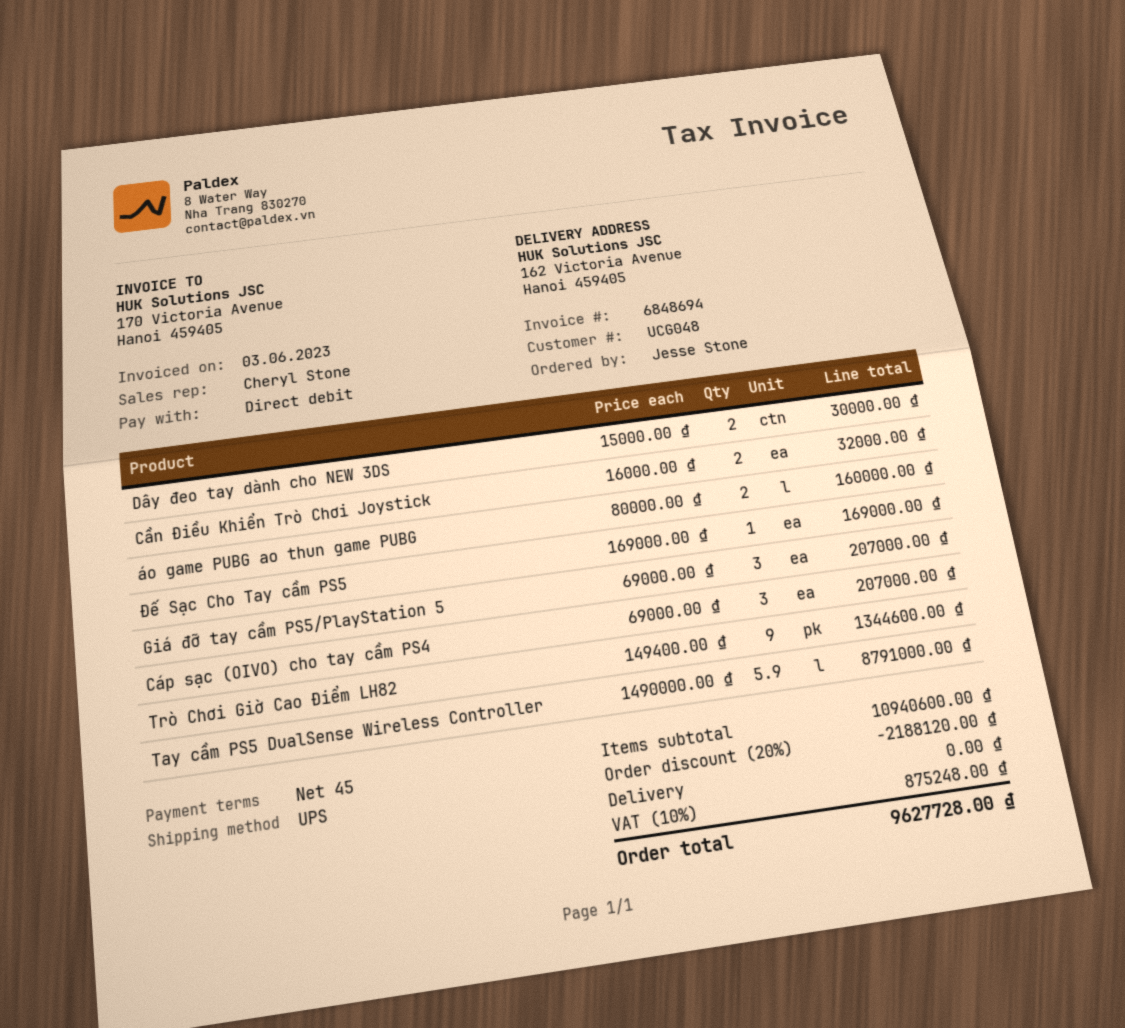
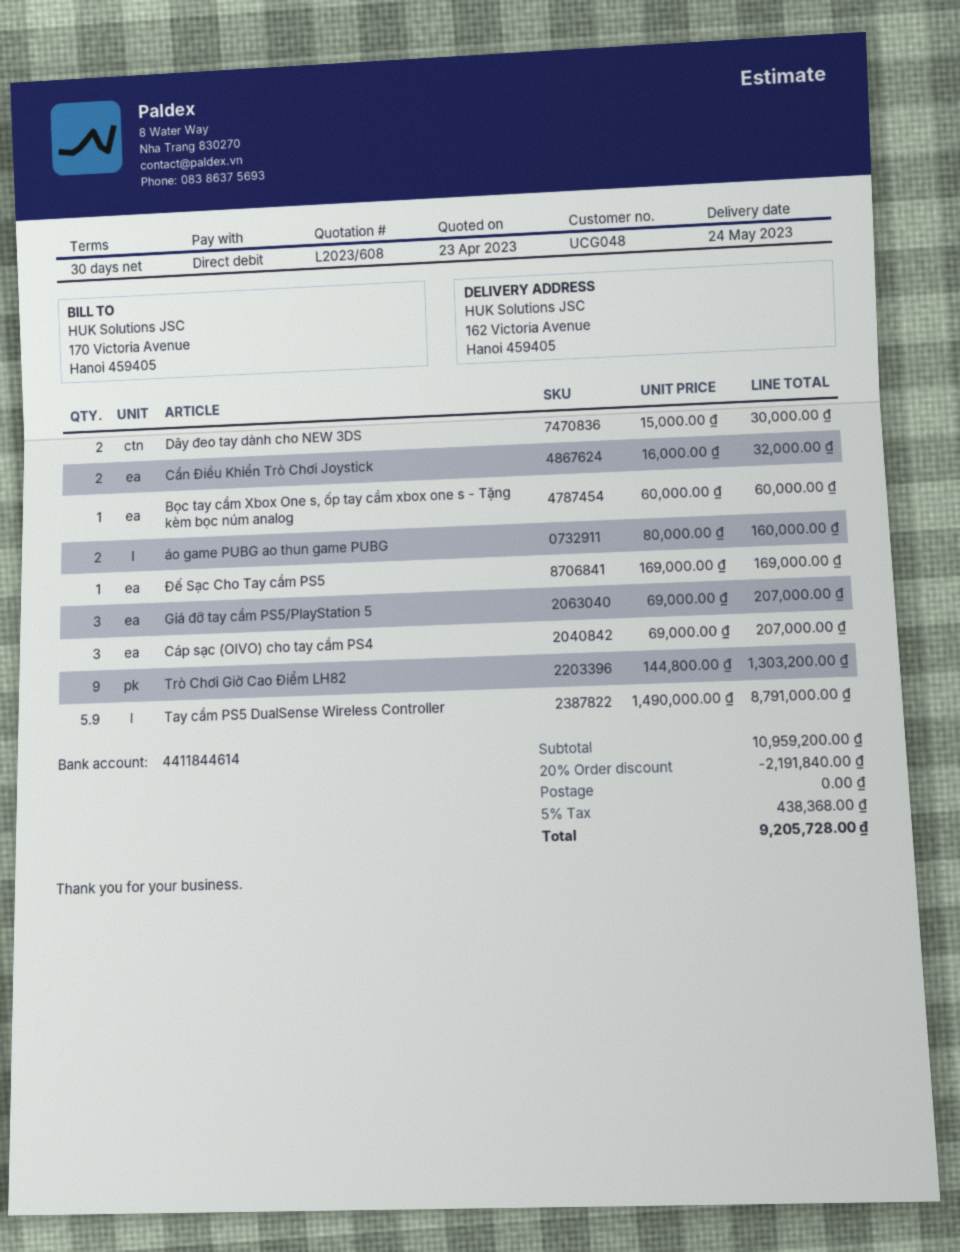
payment terms: 45 days -> 30 days
Trò Chơi Giờ Cao Điểm LH82: 9 x 149400.00 = 1344600.00 -> 9 x 144800.00 = 1303200.00
Bọc tay cầm Xbox One s, ốp tay cầm xbox one s - Tặng kèm bọc núm analog: none -> 1 x 60000.00 = 60000.00
subtotal: 10940600.00 -> 10959200.00
discount: 20% = 2188120.00 -> 20% = 2191840.00
tax: 10% = 875248.00 -> 5% = 438368.00
total: 9627728.00 -> 9205728.00

